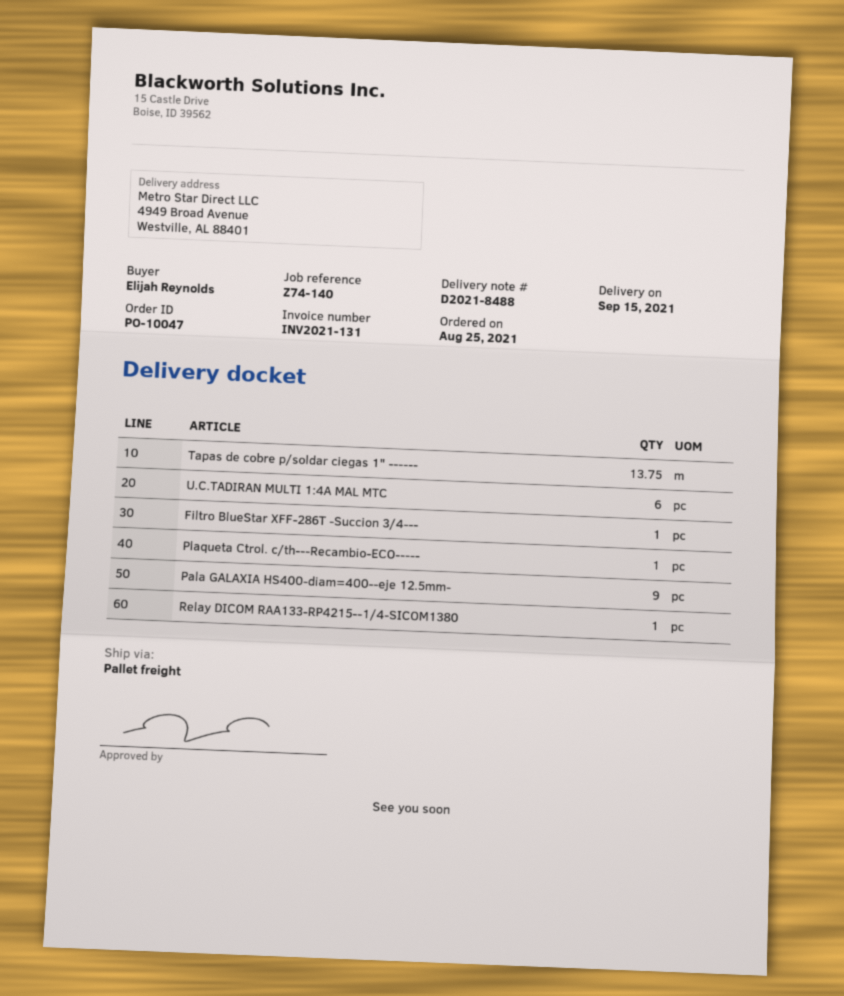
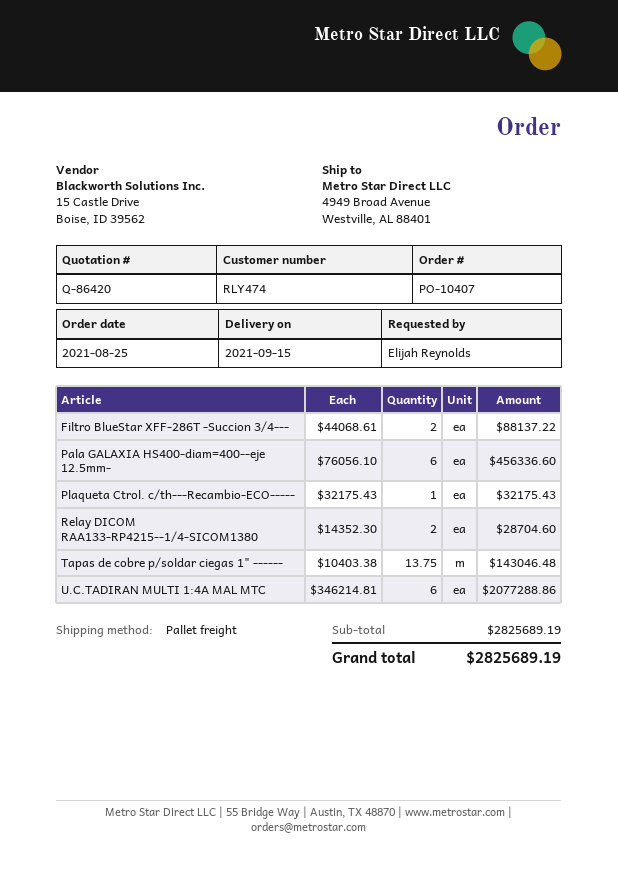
order number: PO-10047 -> PO-10407
Filtro BlueStar XFF-286T -Succion 3/4---: 1 -> 2
Pala GALAXIA HS400-diam=400--eje 12.5mm-: 9 -> 6
Relay DICOM RAA133-RP4215--1/4-SICOM1380: 1 -> 2

